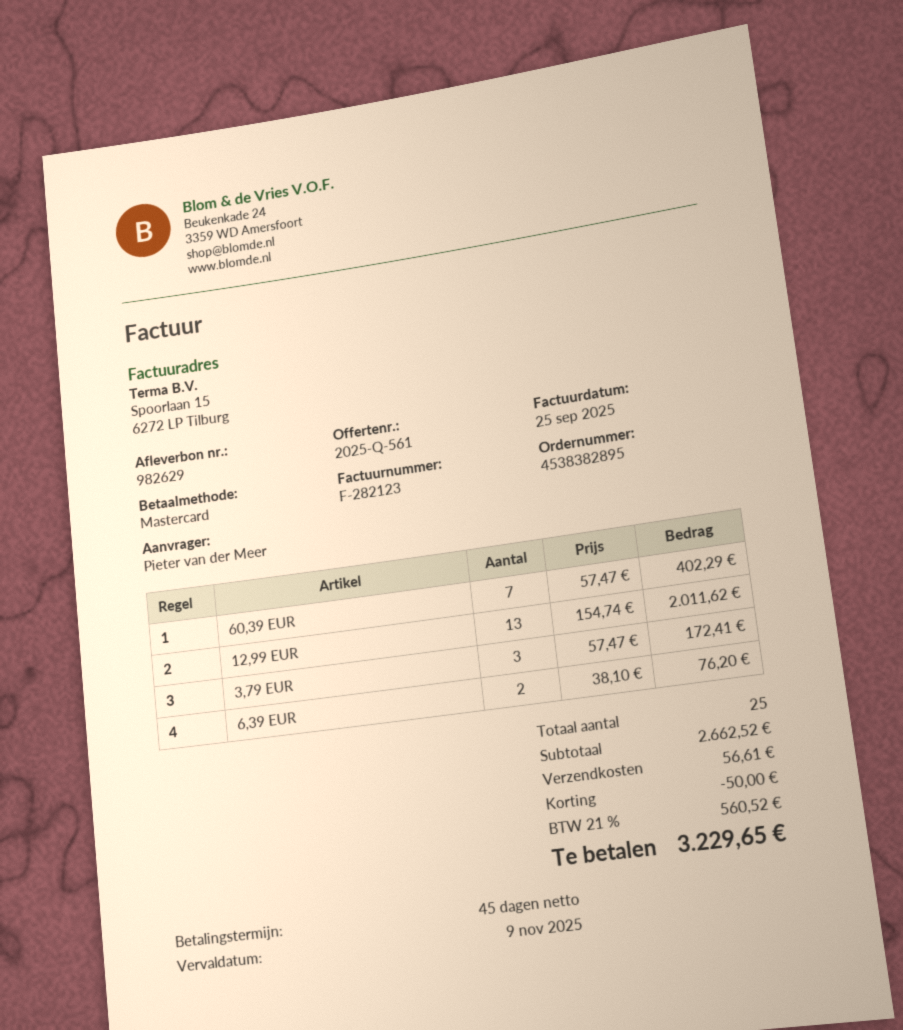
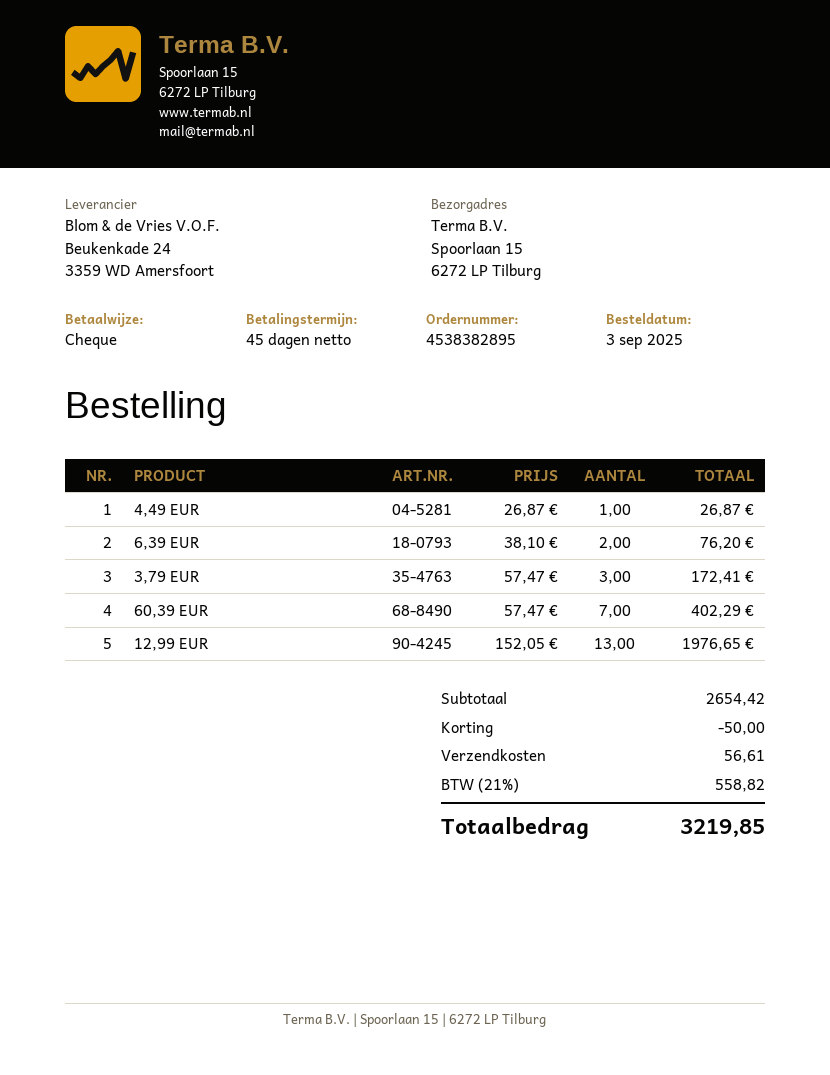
payment method: Mastercard -> cheque
12,99 EUR: 13 x 154.74 = 2011.62 -> 13 x 152.05 = 1976.65
4,49 EUR: none -> 1 x 26.87 = 26.87
subtotal: 2662.52 -> 2654.42
tax: 21% = 560.52 -> 21% = 558.82
total: 3229.65 -> 3219.85

